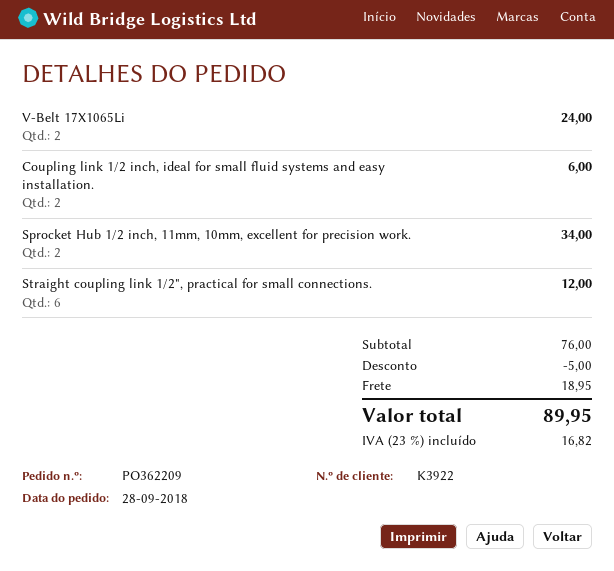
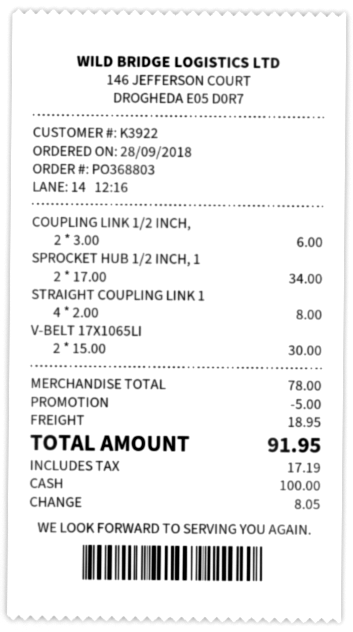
order number: PO362209 -> PO368803
V-Belt 17X1065Li: 2 for 24.00 -> 2 for 30.00
Straight coupling link 1/2", practical for small connections.: 6 for 12.00 -> 4 for 8.00
subtotal: 76.00 -> 78.00
tax: 16.82 -> 17.19
total: 89.95 -> 91.95

